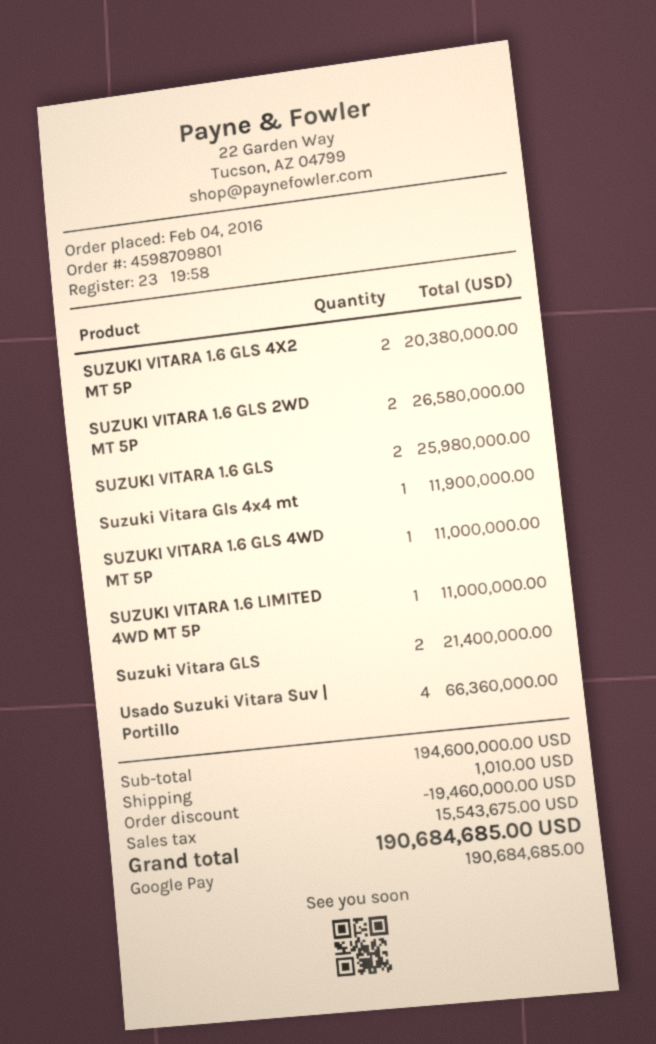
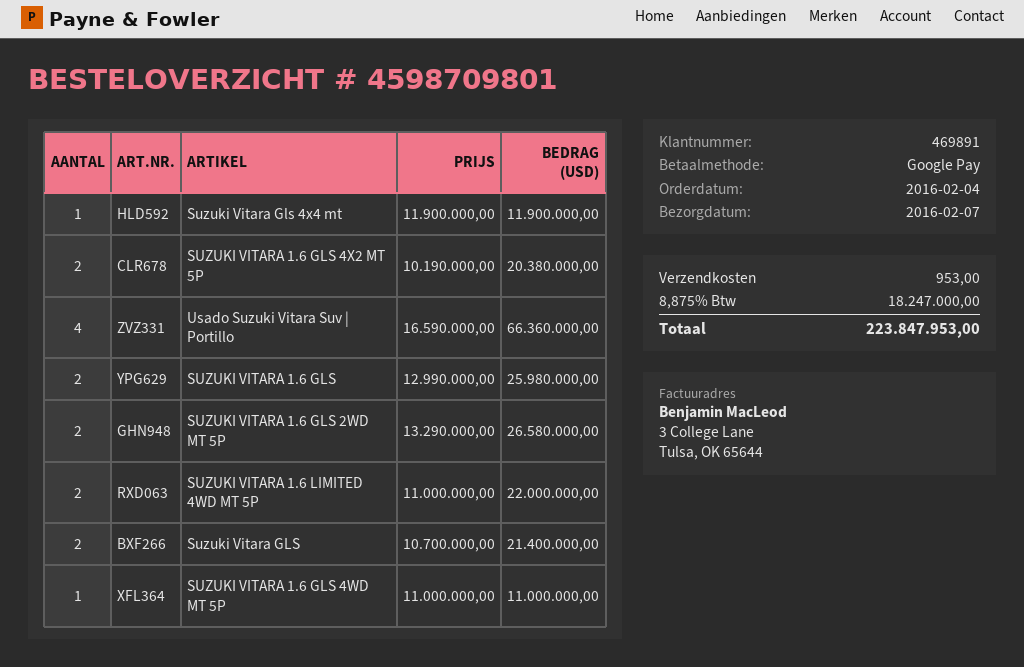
SUZUKI VITARA 1.6 LIMITED 4WD MT 5P: 1 for 11000000.00 -> 2 for 22000000.00
discount: 19460000.00 -> none
shipping: 1010.00 -> 953.00
tax: 15543675.00 -> 18247000.00
total: 190684685.00 -> 223847953.00

